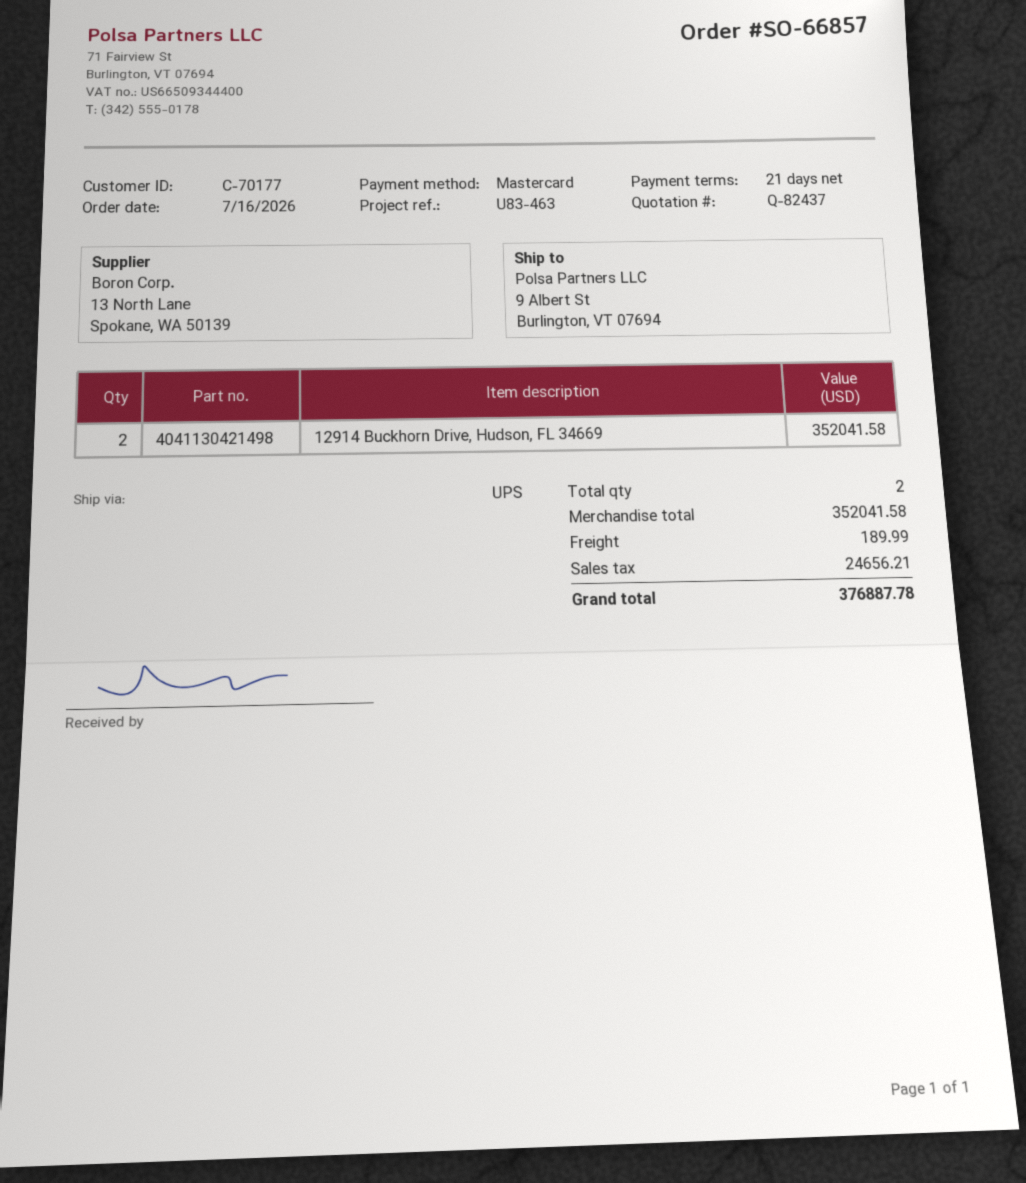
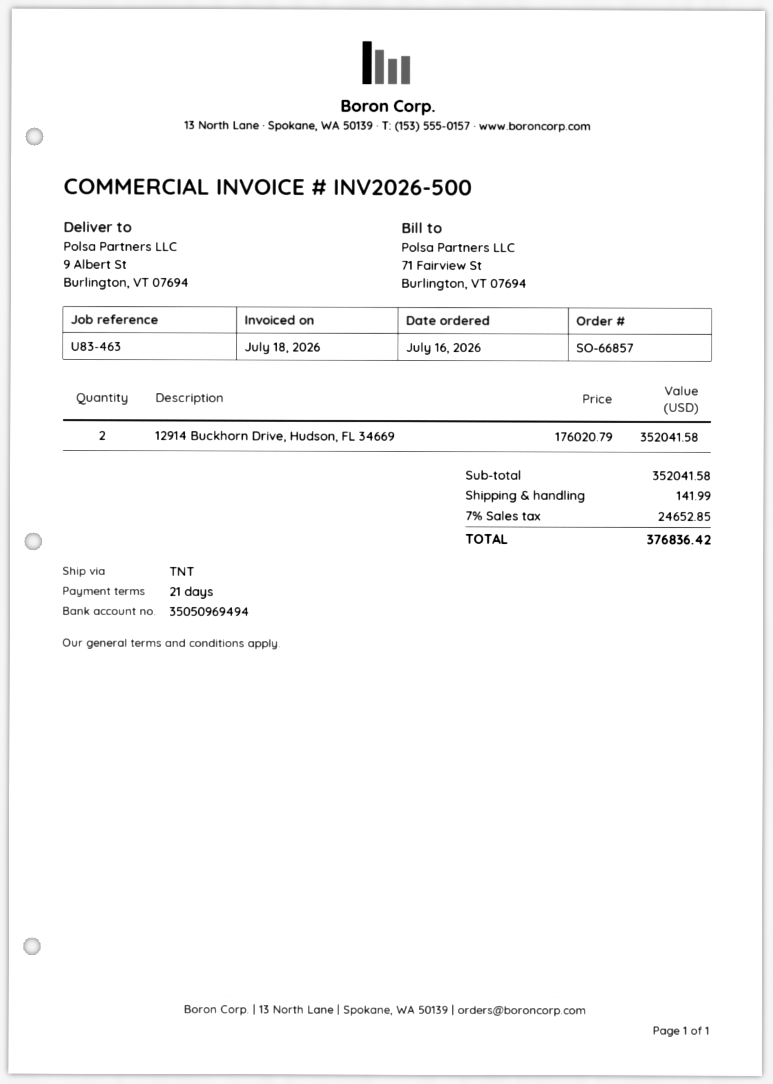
shipping method: UPS -> TNT
shipping: 189.99 -> 141.99
tax: 24656.21 -> 24652.85
total: 376887.78 -> 376836.42

